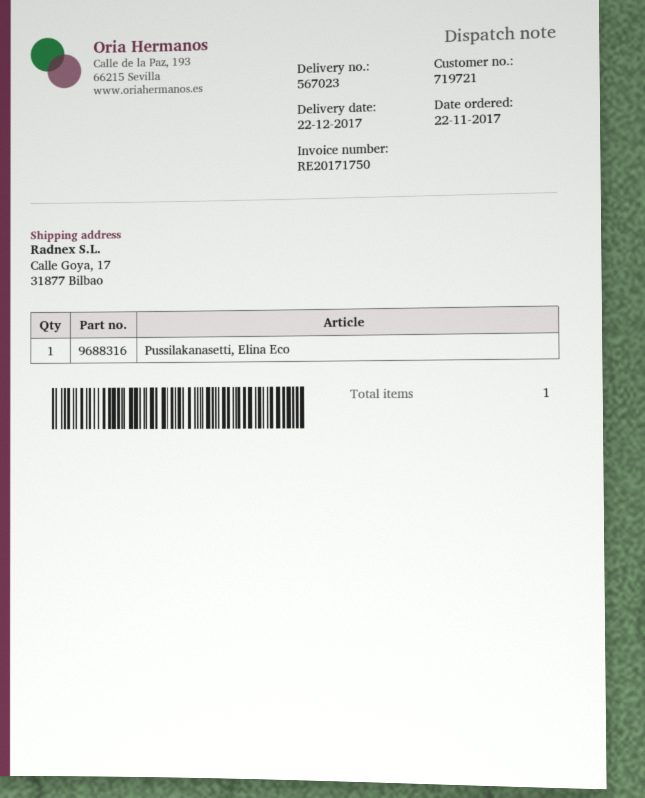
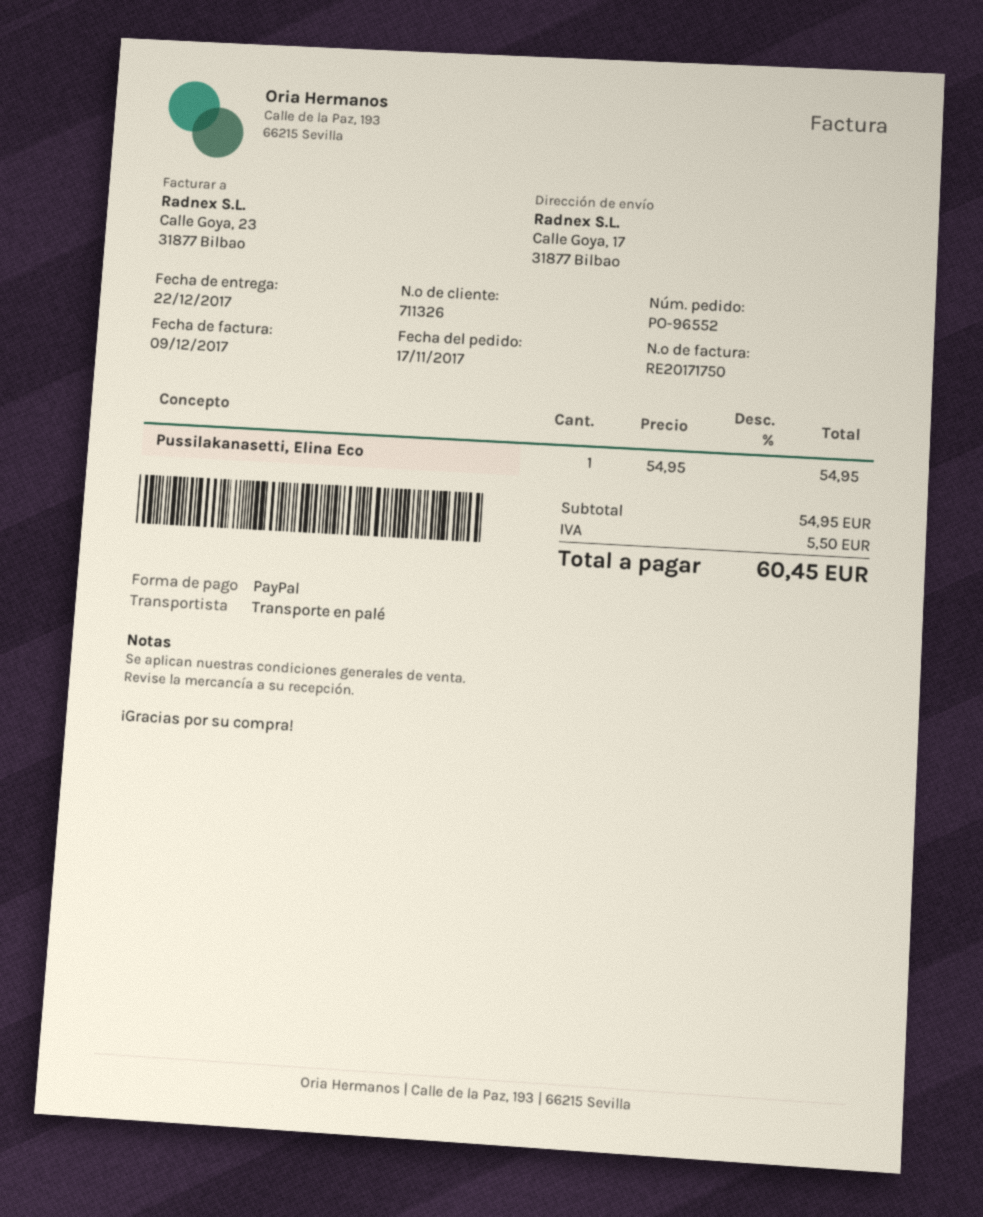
order date: 2017-11-22 -> 2017-11-17
customer number: 719721 -> 711326

